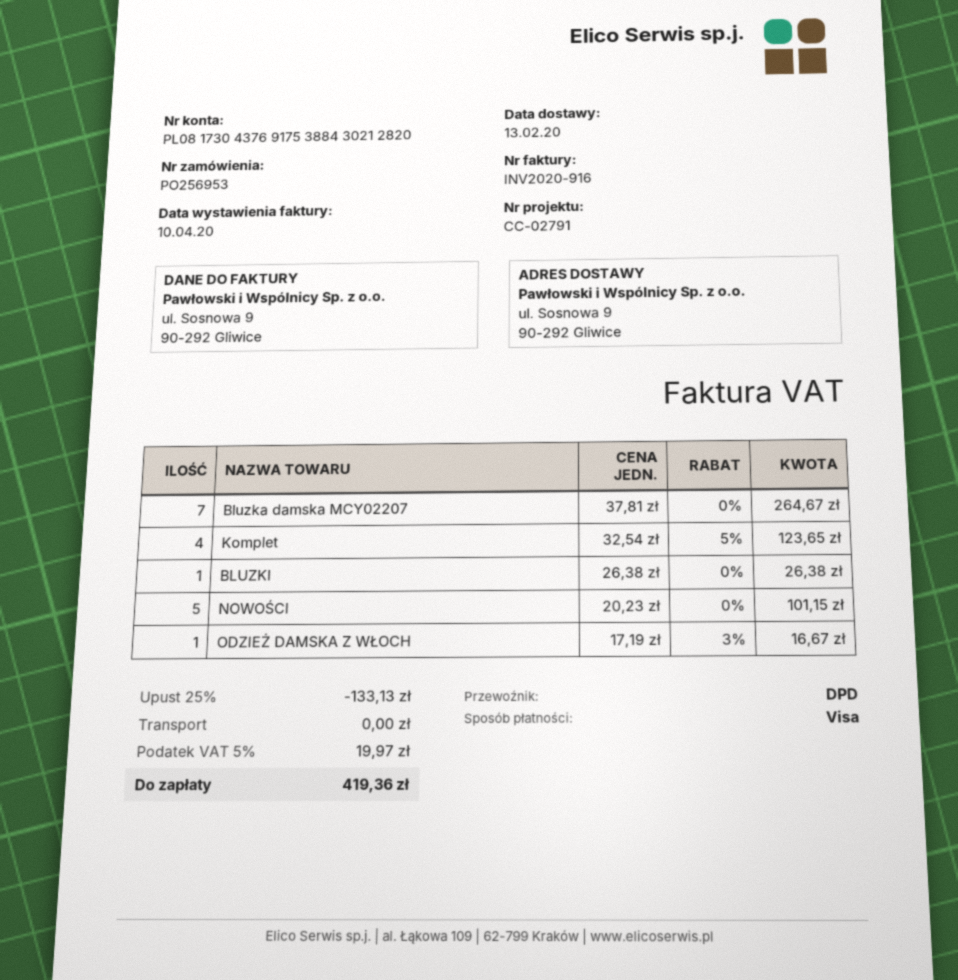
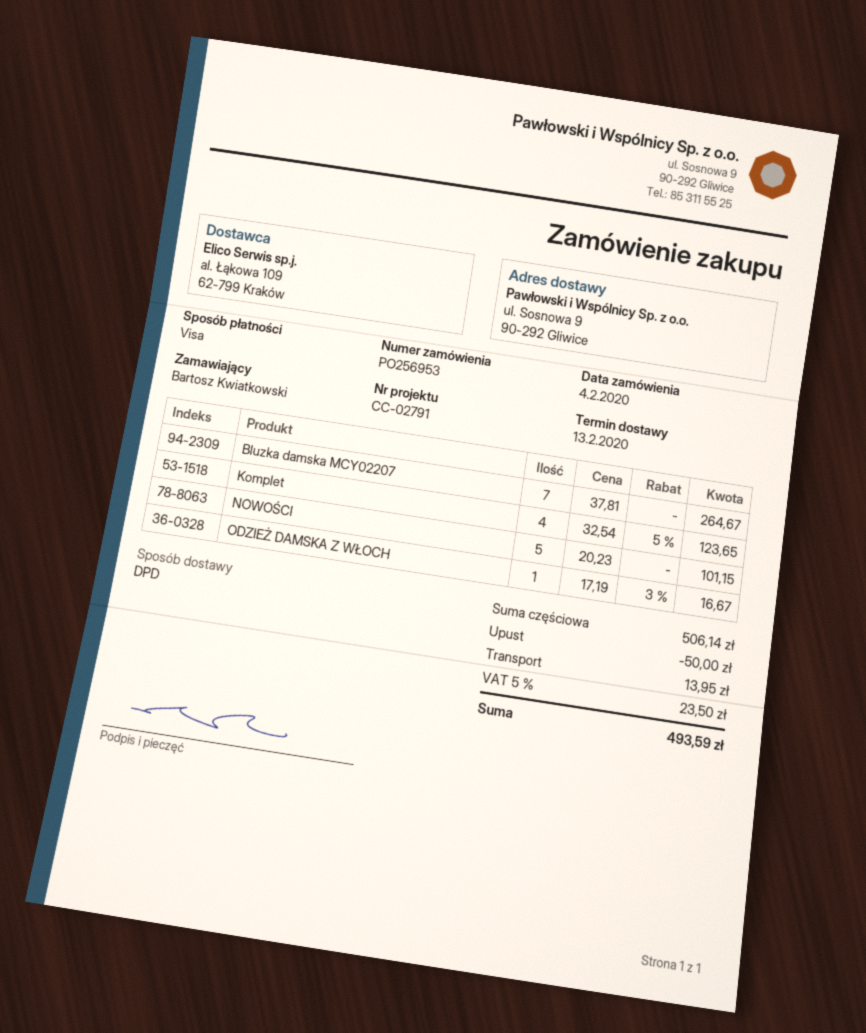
BLUZKI: 1 x 26.38 = 26.38 -> none
discount: 133.13 -> 50.00
shipping: 0.00 -> 13.95
tax: 5% = 19.97 -> 5% = 23.50
total: 419.36 -> 493.59

